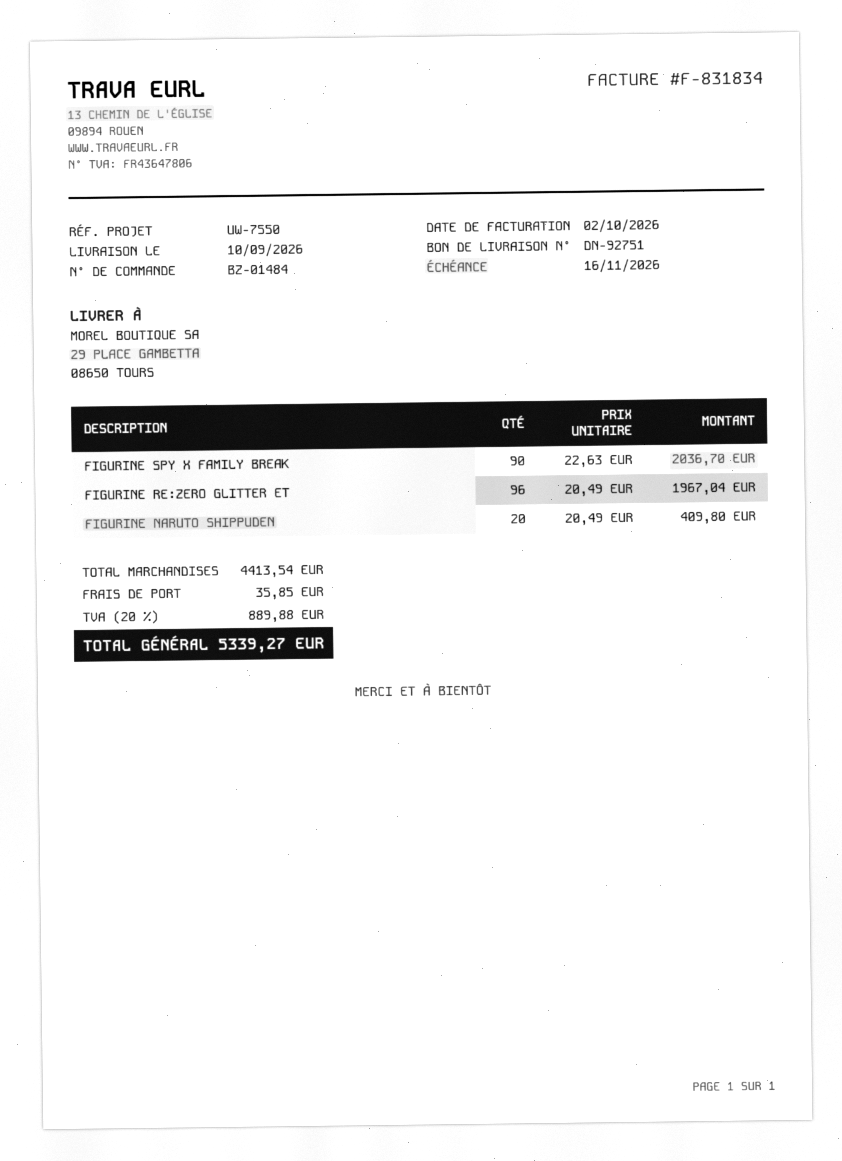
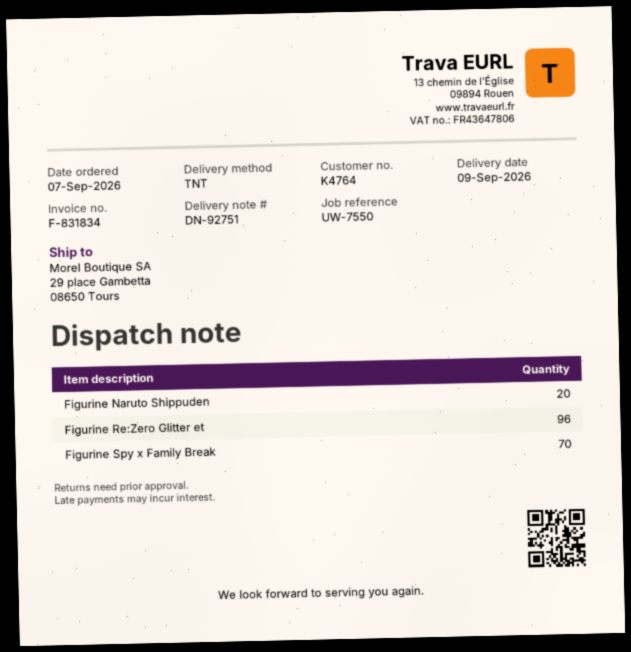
delivery date: 2026-09-10 -> 2026-09-09
FIGURINE SPY X FAMILY BREAK: 90 -> 70

